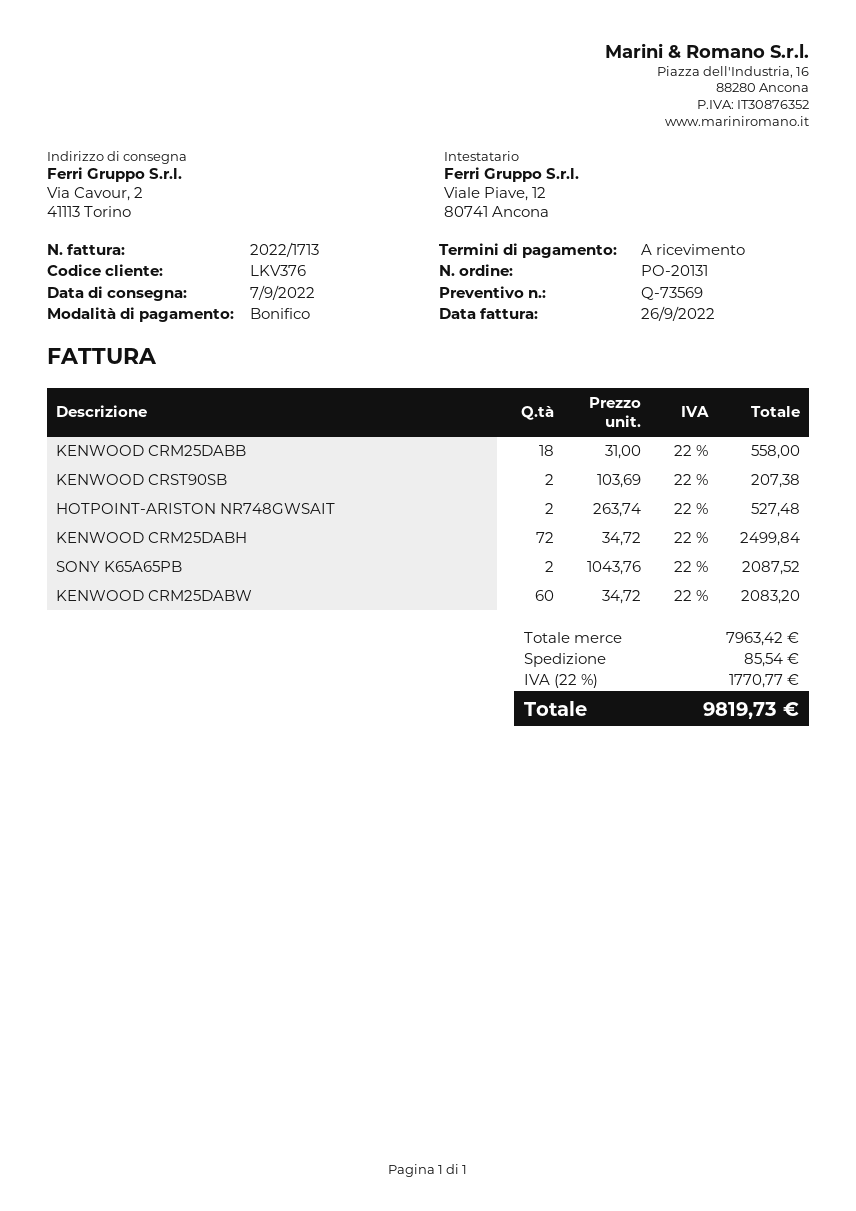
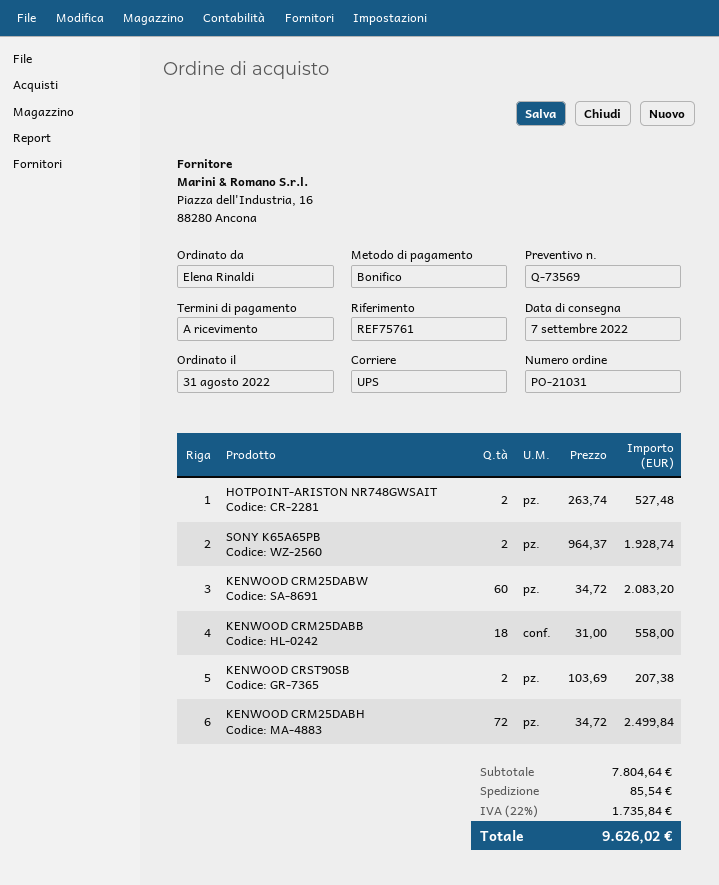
order number: PO-20131 -> PO-21031
SONY K65A65PB: 2 x 1043.76 = 2087.52 -> 2 x 964.37 = 1928.74
subtotal: 7963.42 -> 7804.64
tax: 22% = 1770.77 -> 22% = 1735.84
total: 9819.73 -> 9626.02

